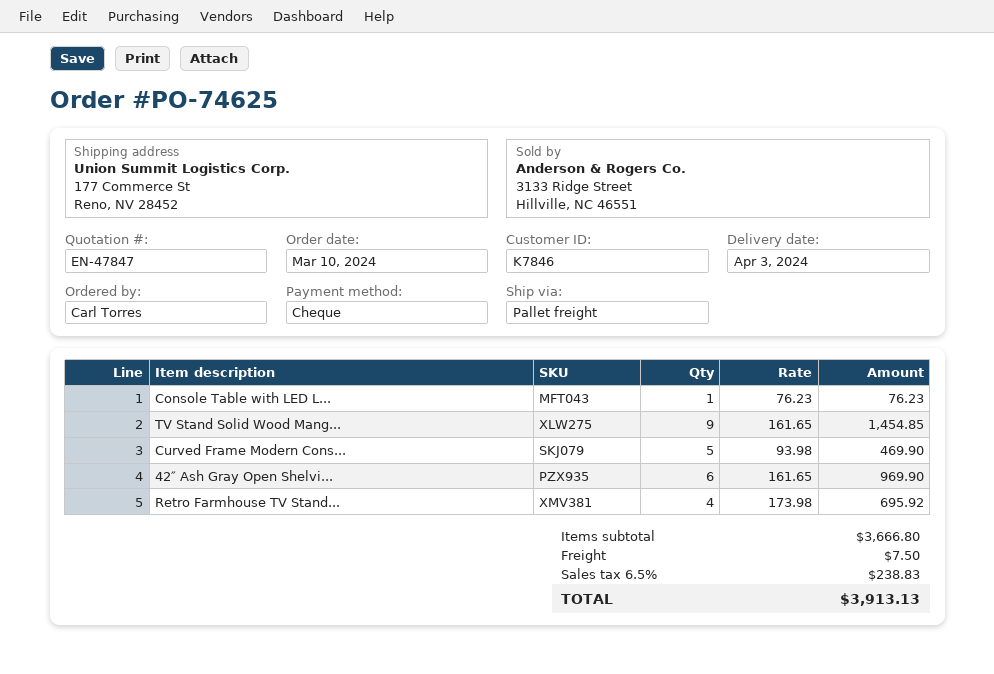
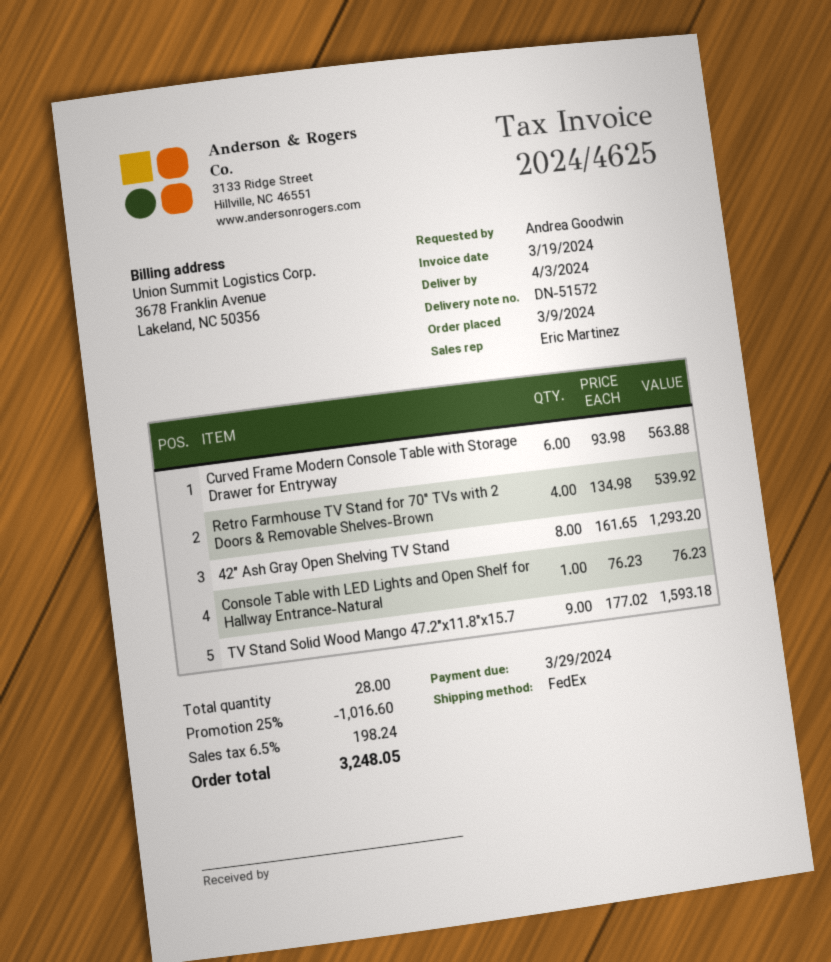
order date: 2024-03-10 -> 2024-03-09
ordered by: Carl Torres -> Andrea Goodwin
shipping method: pallet freight -> FedEx
TV Stand Solid Wood Mang...: 9 x 161.65 = 1454.85 -> 9 x 177.02 = 1593.18
Curved Frame Modern Cons...: 5 x 93.98 = 469.90 -> 6 x 93.98 = 563.88
42″ Ash Gray Open Shelvi...: 6 x 161.65 = 969.90 -> 8 x 161.65 = 1293.20
Retro Farmhouse TV Stand...: 4 x 173.98 = 695.92 -> 4 x 134.98 = 539.92
discount: none -> 25% = 1016.60
shipping: 7.50 -> none
tax: 6.5% = 238.83 -> 6.5% = 198.24
total: 3913.13 -> 3248.05

